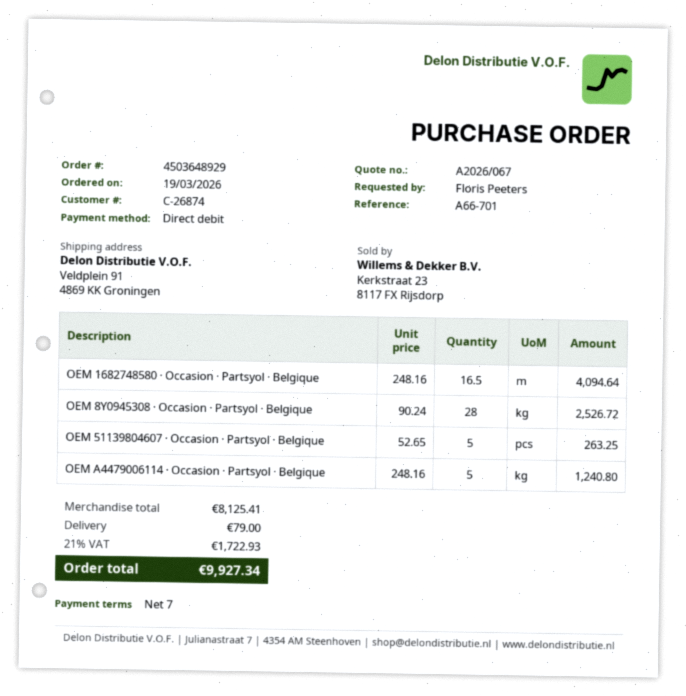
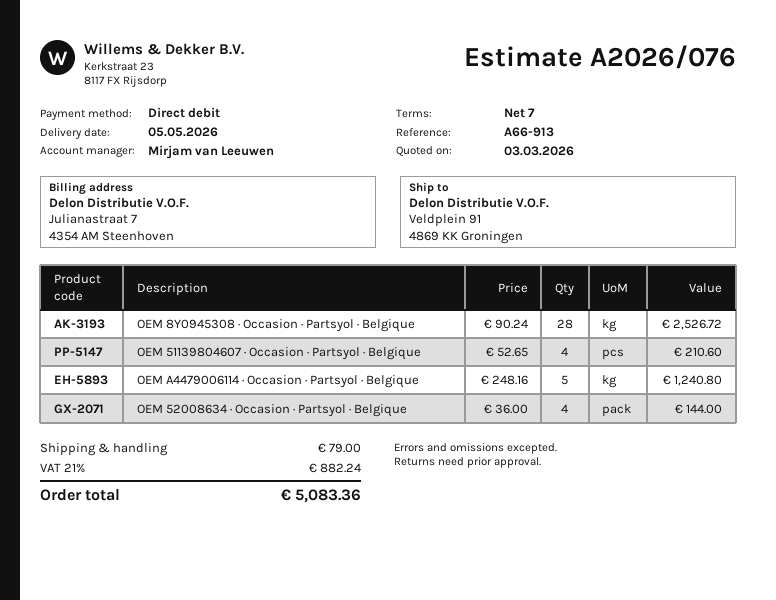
quote number: A2026/067 -> A2026/076
reference: A66-701 -> A66-913
OEM 1682748580 · Occasion · Partsyol · Belgique: 16.5 x 248.16 = 4094.64 -> none
OEM 51139804607 · Occasion · Partsyol · Belgique: 5 x 52.65 = 263.25 -> 4 x 52.65 = 210.60
OEM 52008634 · Occasion · Partsyol · Belgique: none -> 4 x 36.00 = 144.00
tax: 21% = 1722.93 -> 21% = 882.24
total: 9927.34 -> 5083.36

